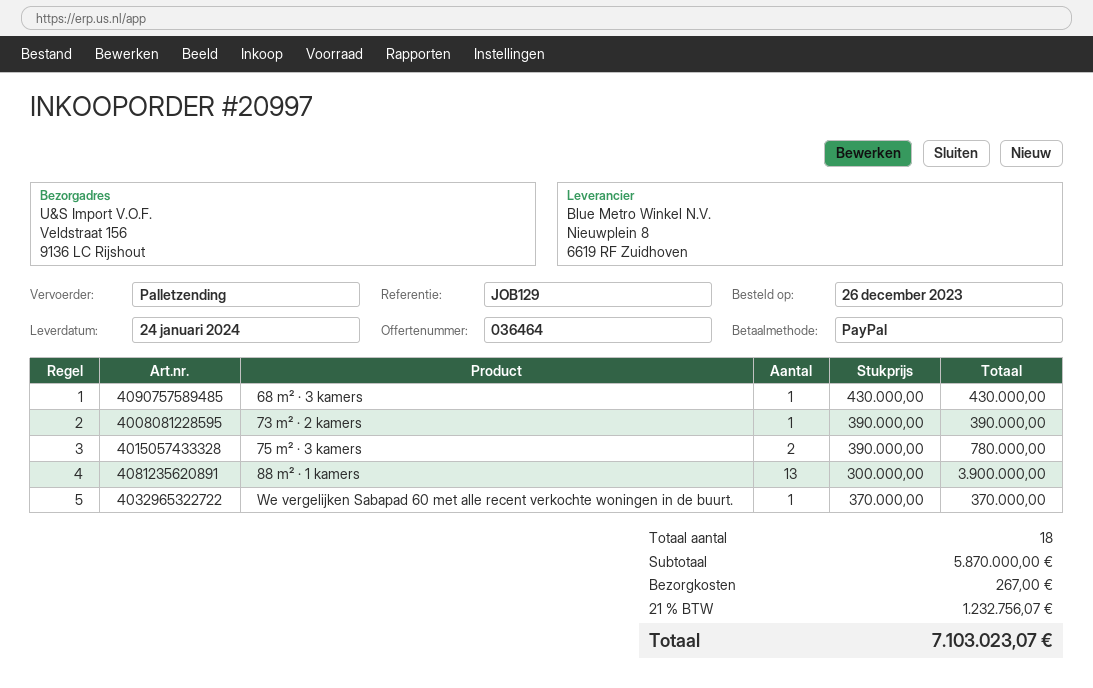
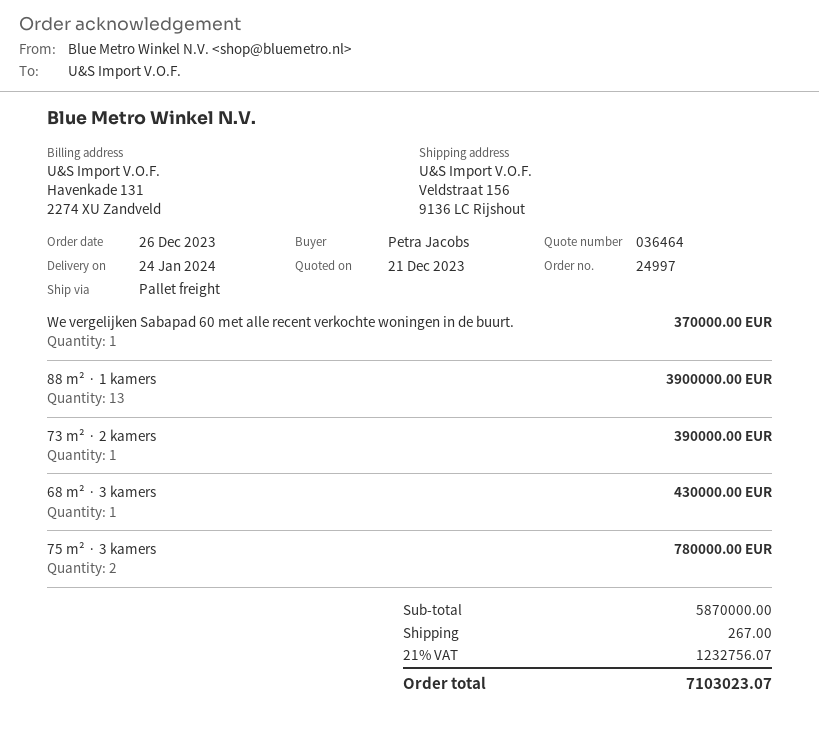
order number: 20997 -> 24997

